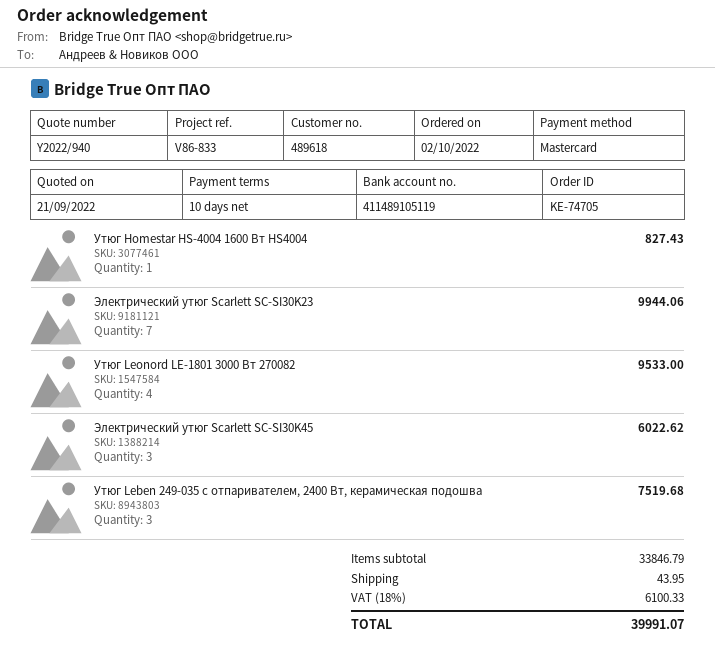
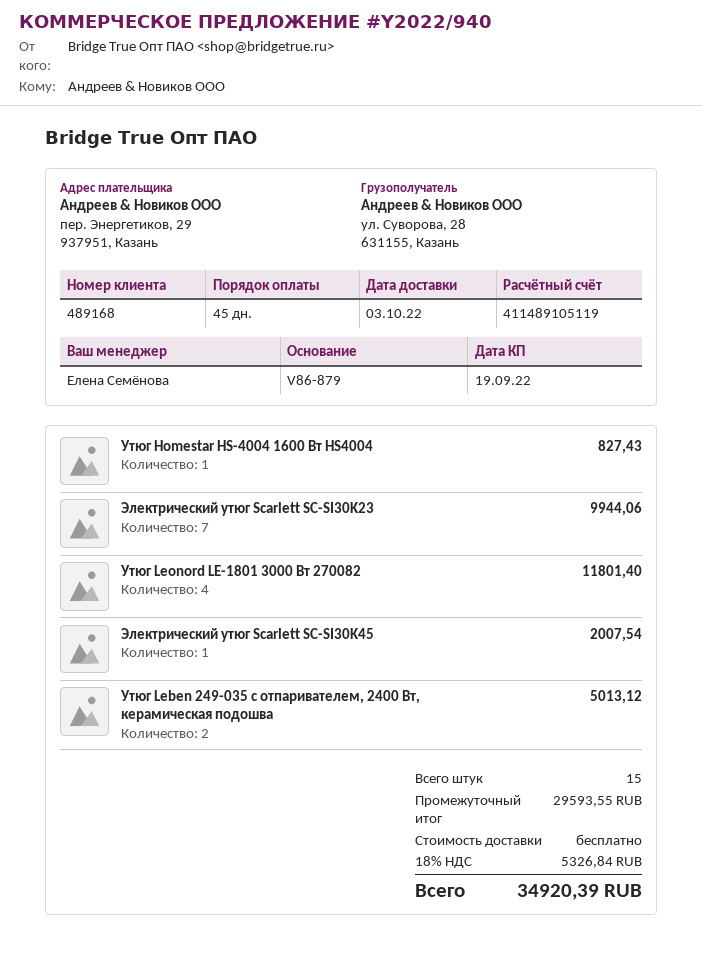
quote date: 2022-09-21 -> 2022-09-19
payment terms: 10 days -> 45 days
customer number: 489618 -> 489168
reference: V86-833 -> V86-879
Утюг Leonord LE-1801 3000 Вт 270082: 4 for 9533.00 -> 4 for 11801.40
Электрический утюг Scarlett SC-SI30K45: 3 for 6022.62 -> 1 for 2007.54
Утюг Leben 249-035 с отпаривателем, 2400 Вт, керамическая подошва: 3 for 7519.68 -> 2 for 5013.12
subtotal: 33846.79 -> 29593.55
shipping: 43.95 -> 0.00
tax: 18% = 6100.33 -> 18% = 5326.84
total: 39991.07 -> 34920.39

